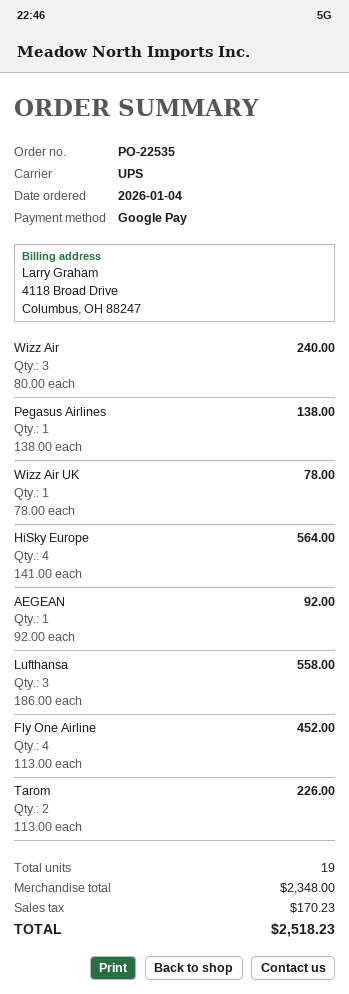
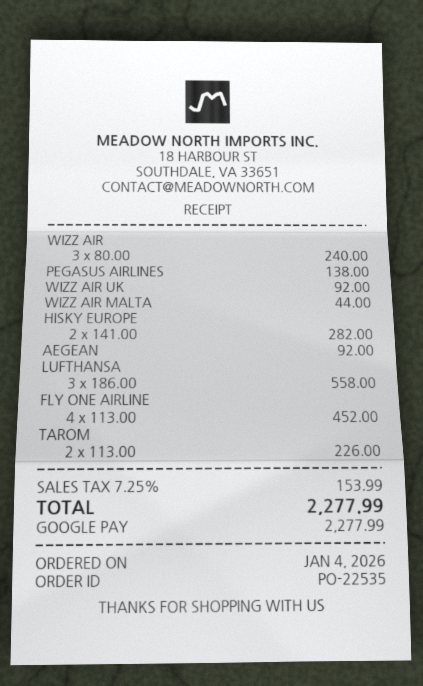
Wizz Air UK: 1 x 78.00 = 78.00 -> 1 x 92.00 = 92.00
HiSky Europe: 4 x 141.00 = 564.00 -> 2 x 141.00 = 282.00
WIZZ AIR MALTA: none -> 1 x 44.00 = 44.00
tax: 170.23 -> 153.99
total: 2518.23 -> 2277.99

